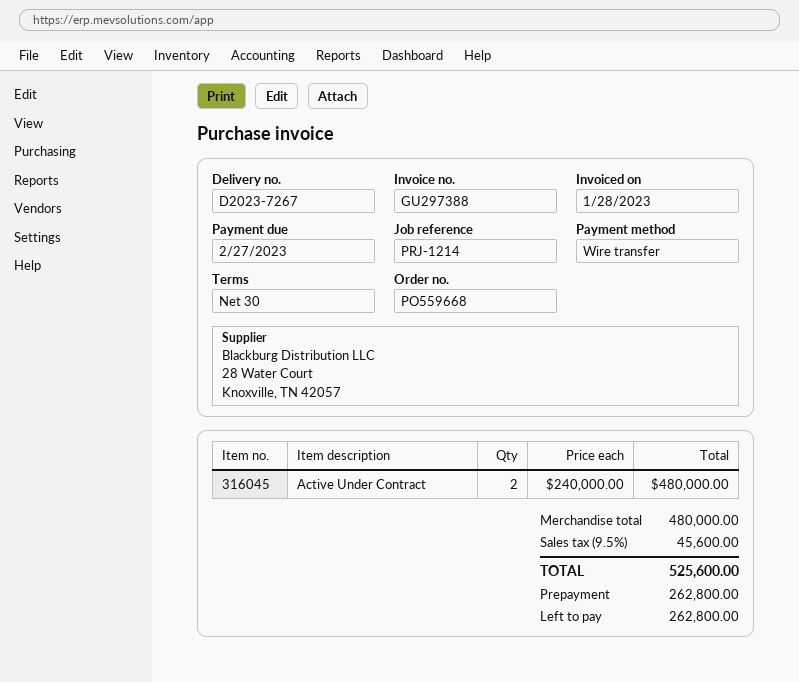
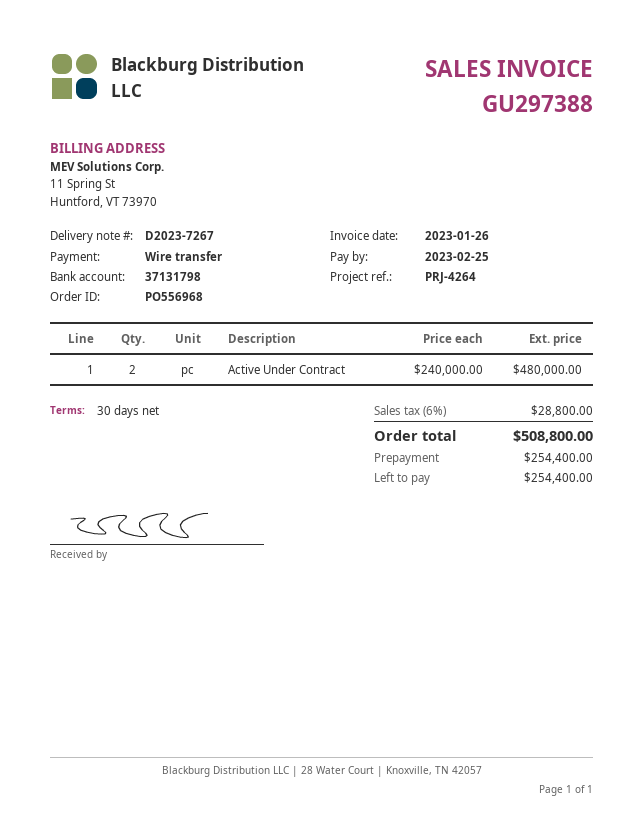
order number: PO559668 -> PO556968
invoice date: 2023-01-28 -> 2023-01-26
due date: 2023-02-27 -> 2023-02-25
reference: PRJ-1214 -> PRJ-4264
tax: 9.5% = 45600.00 -> 6% = 28800.00
total: 525600.00 -> 508800.00
deposit: 262800.00 -> 254400.00
balance: 262800.00 -> 254400.00

